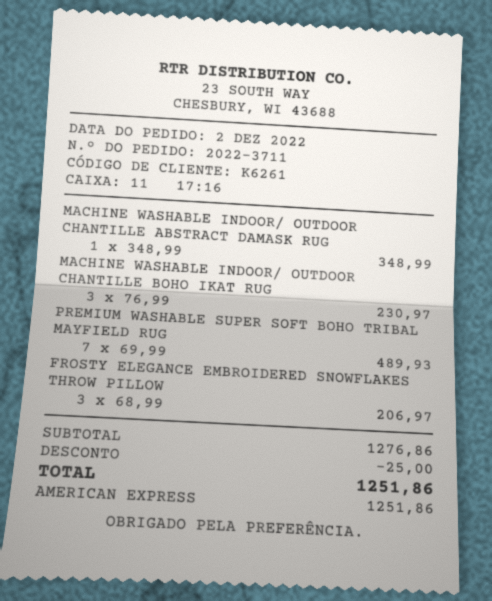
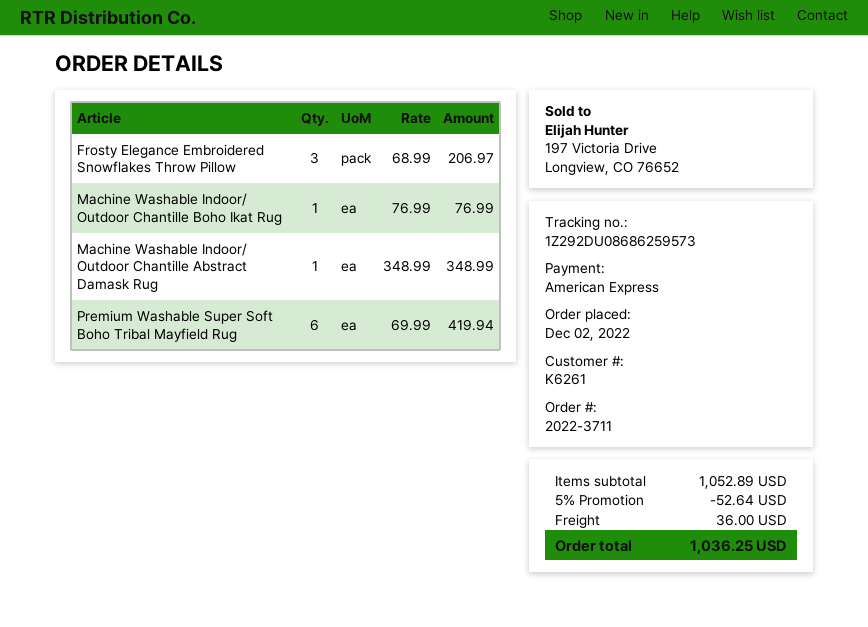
MACHINE WASHABLE INDOOR/ OUTDOOR CHANTILLE BOHO IKAT RUG: 3 x 76.99 = 230.97 -> 1 x 76.99 = 76.99
PREMIUM WASHABLE SUPER SOFT BOHO TRIBAL MAYFIELD RUG: 7 x 69.99 = 489.93 -> 6 x 69.99 = 419.94
subtotal: 1276.86 -> 1052.89
discount: 25.00 -> 52.64
shipping: none -> 36.00
total: 1251.86 -> 1036.25

